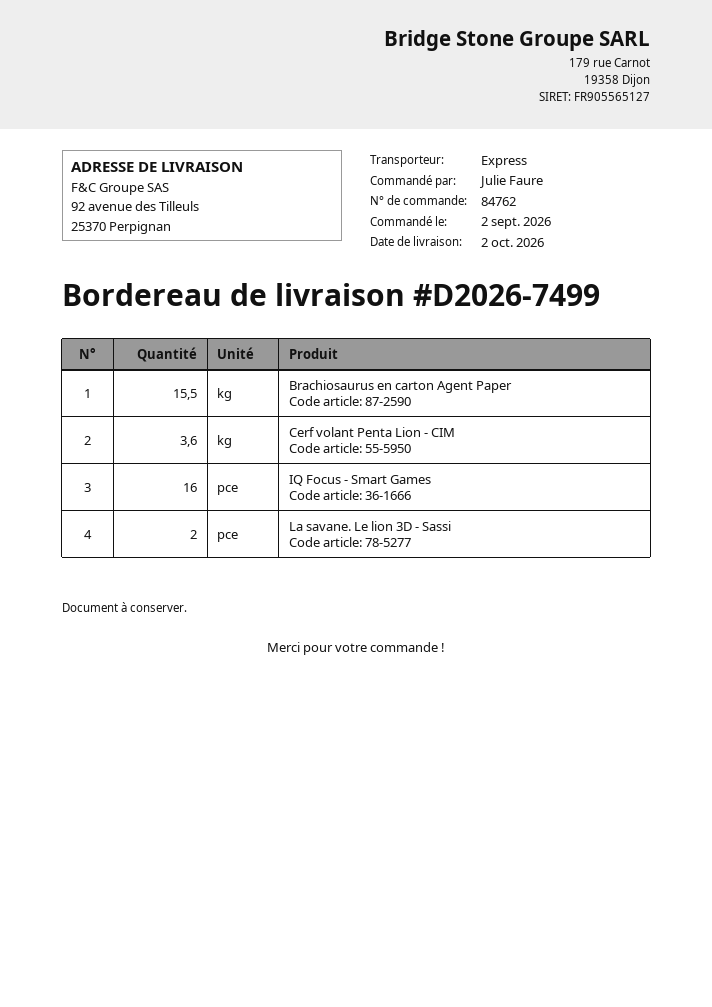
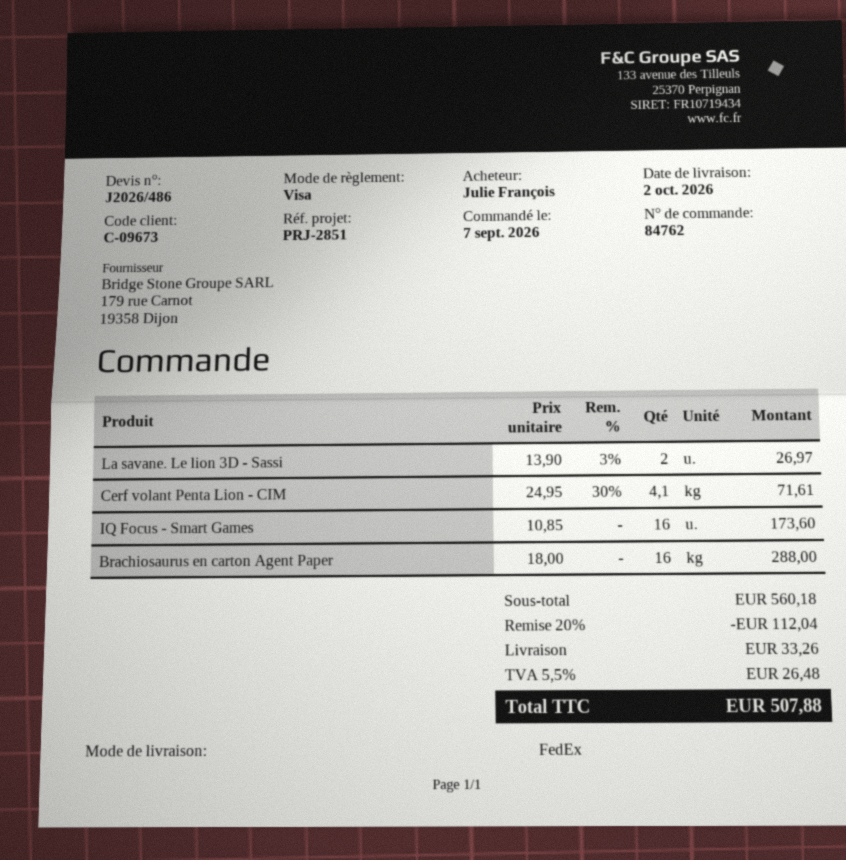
order date: 2026-09-02 -> 2026-09-07
ordered by: Julie Faure -> Julie François
shipping method: express -> FedEx
Brachiosaurus en carton Agent Paper: 15.5 -> 16
Cerf volant Penta Lion - CIM: 3.6 -> 4.1

